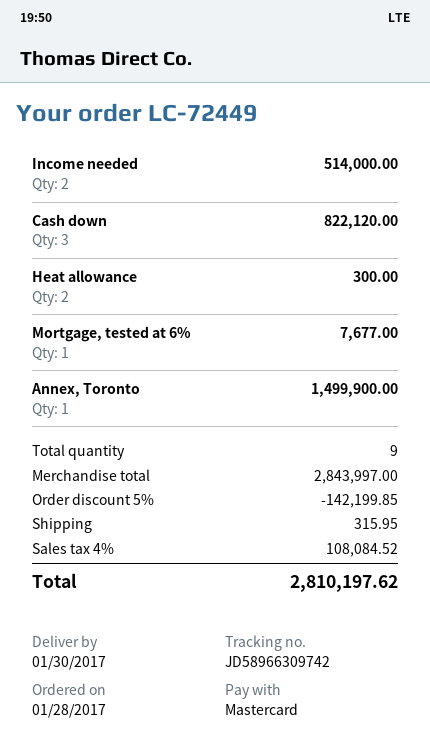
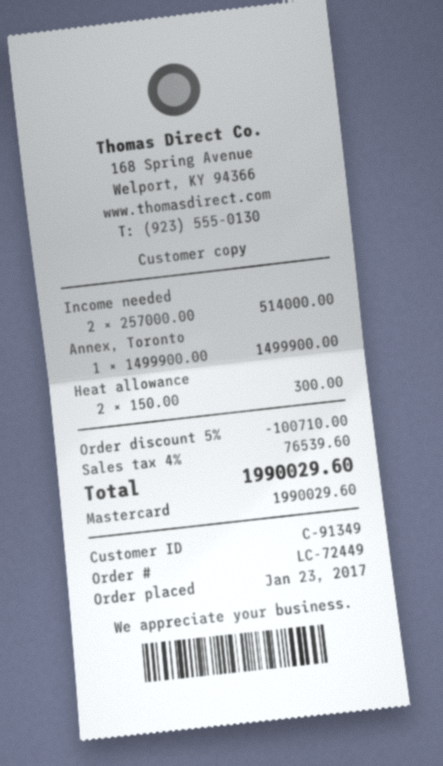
order date: 2017-01-28 -> 2017-01-23
Cash down: 3 for 822120.00 -> none
Mortgage, tested at 6%: 1 for 7677.00 -> none
discount: 5% = 142199.85 -> 5% = 100710.00
shipping: 315.95 -> none
tax: 4% = 108084.52 -> 4% = 76539.60
total: 2810197.62 -> 1990029.60

